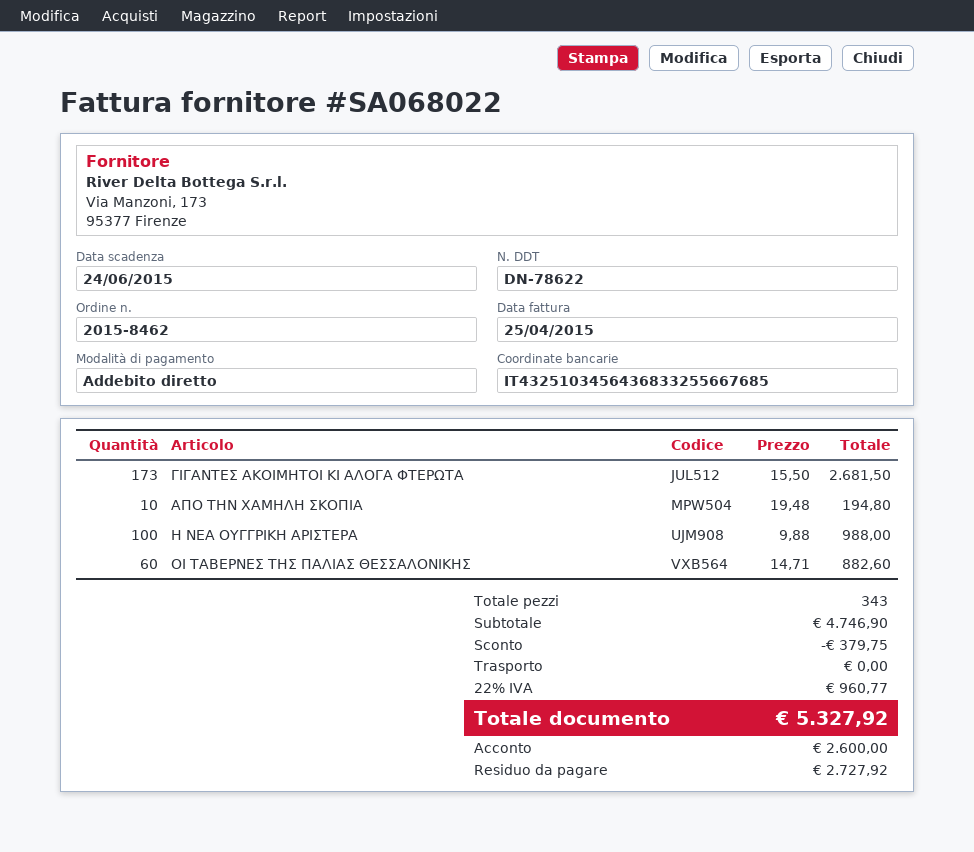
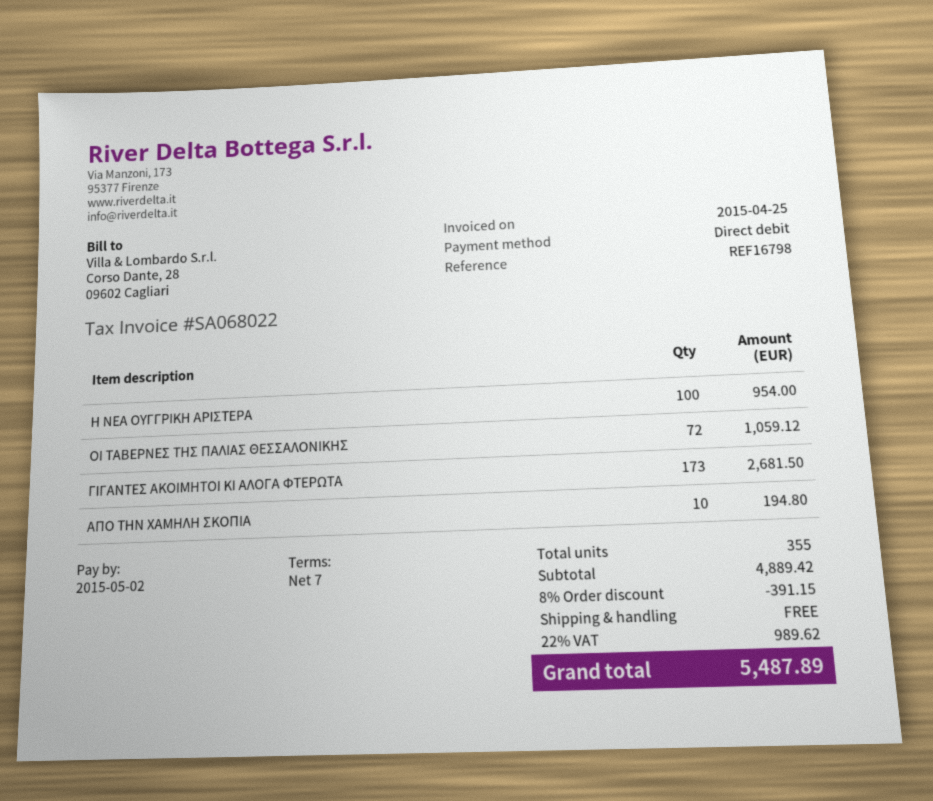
due date: 2015-06-24 -> 2015-05-02
Η ΝΕΑ ΟΥΓΓΡΙΚΗ ΑΡΙΣΤΕΡΑ: 100 for 988.00 -> 100 for 954.00
ΟΙ ΤΑΒΕΡΝΕΣ ΤΗΣ ΠΑΛΙΑΣ ΘΕΣΣΑΛΟΝΙΚΗΣ: 60 for 882.60 -> 72 for 1059.12
total quantity: 343 -> 355
subtotal: 4746.90 -> 4889.42
discount: 379.75 -> 391.15
tax: 22% = 960.77 -> 22% = 989.62
total: 5327.92 -> 5487.89

